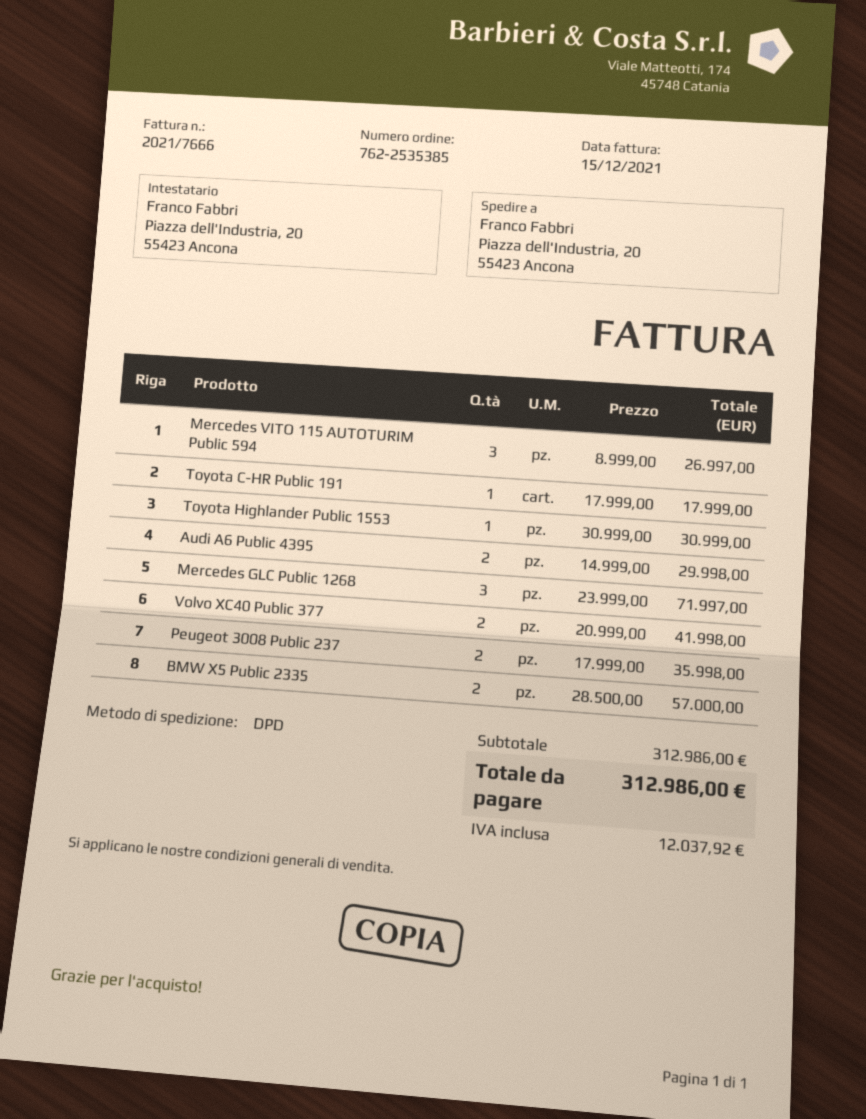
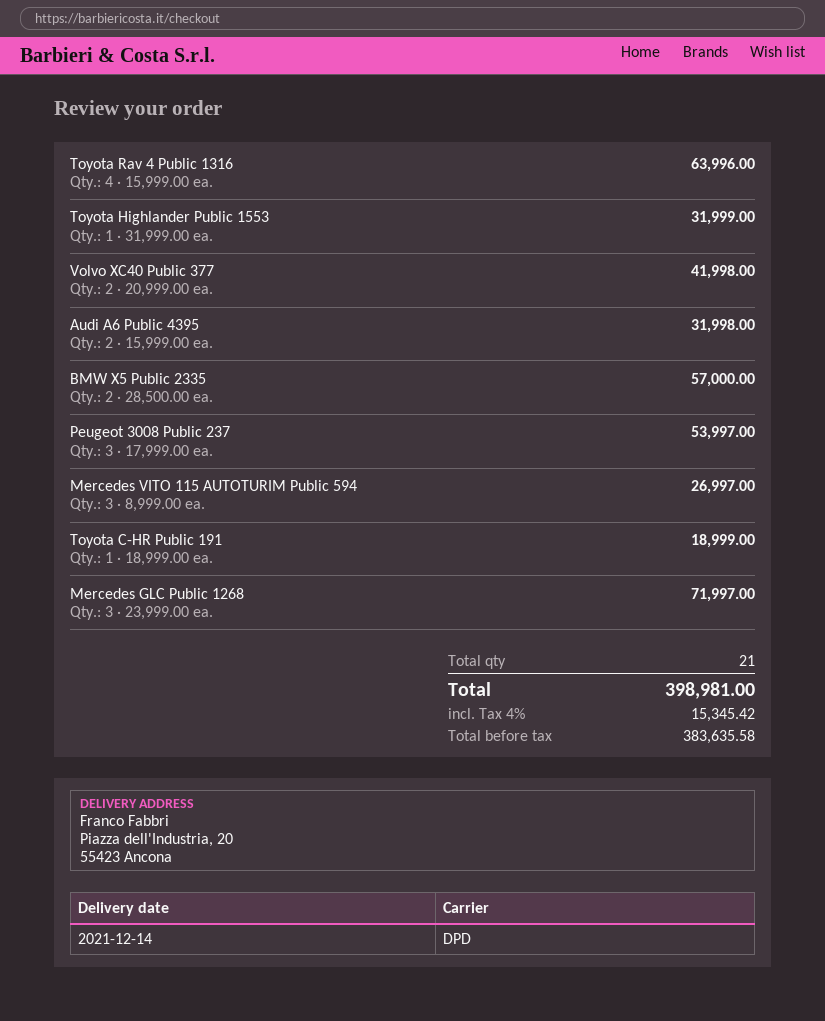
Toyota C-HR Public 191: 1 x 17999.00 = 17999.00 -> 1 x 18999.00 = 18999.00
Toyota Highlander Public 1553: 1 x 30999.00 = 30999.00 -> 1 x 31999.00 = 31999.00
Audi A6 Public 4395: 2 x 14999.00 = 29998.00 -> 2 x 15999.00 = 31998.00
Peugeot 3008 Public 237: 2 x 17999.00 = 35998.00 -> 3 x 17999.00 = 53997.00
Toyota Rav 4 Public 1316: none -> 4 x 15999.00 = 63996.00
tax: 12037.92 -> 15345.42
total: 312986.00 -> 398981.00

